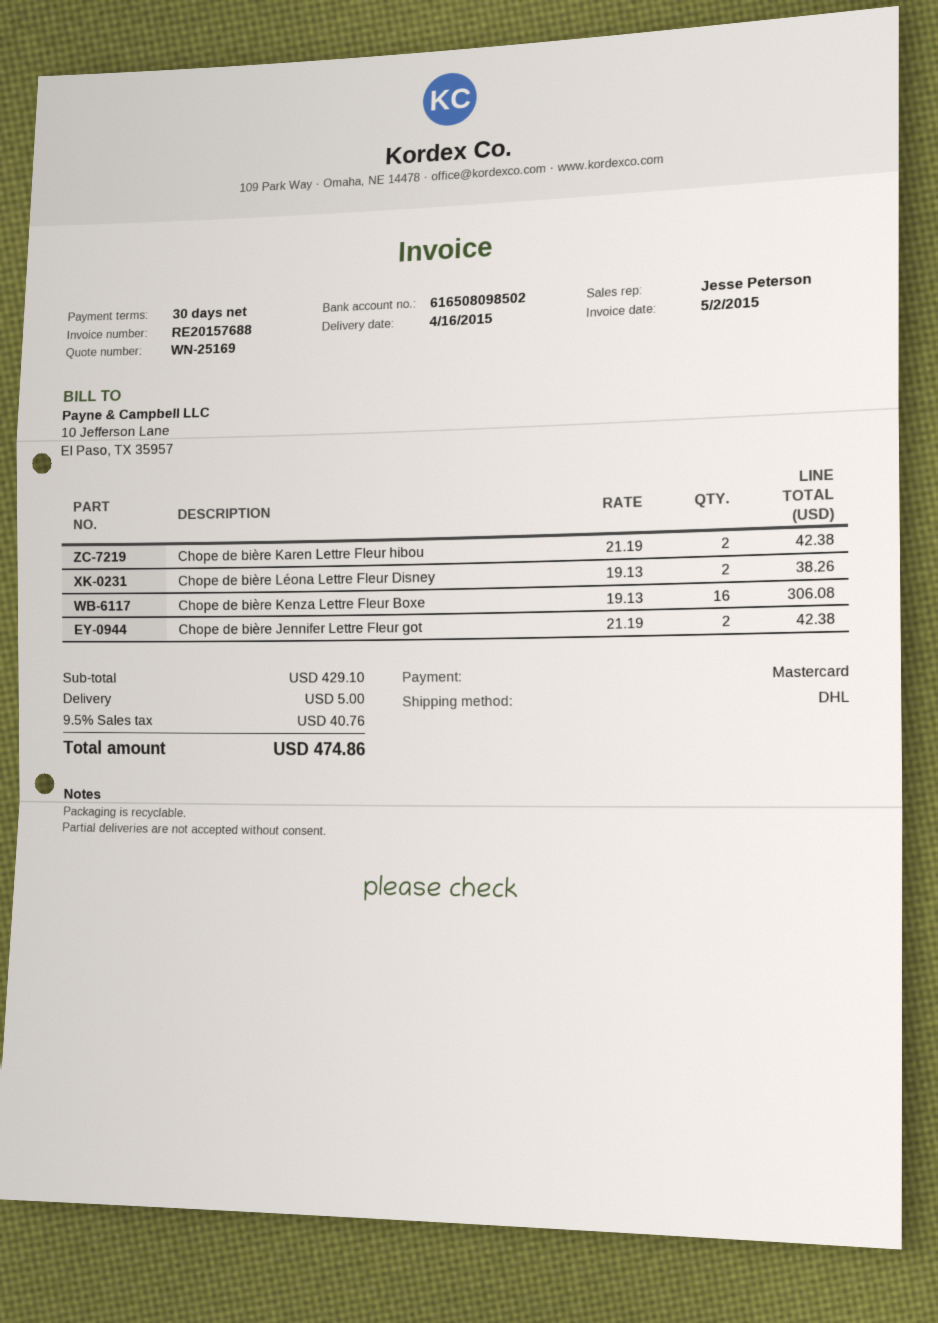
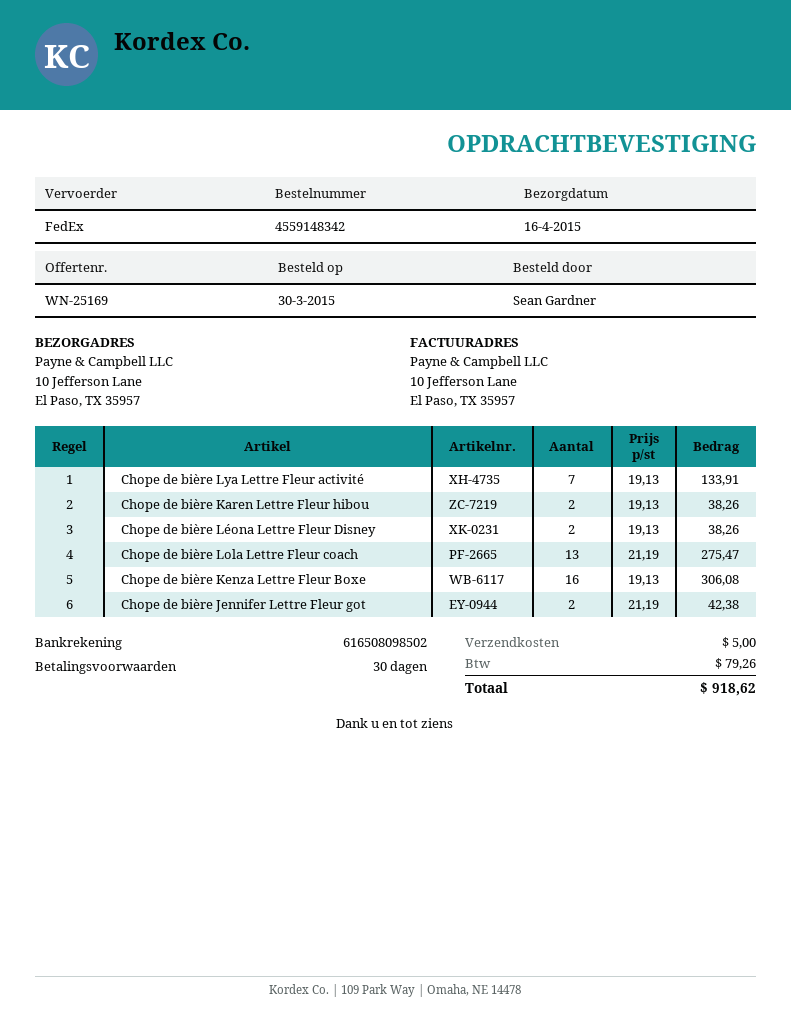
shipping method: DHL -> FedEx
Chope de bière Karen Lettre Fleur hibou: 2 x 21.19 = 42.38 -> 2 x 19.13 = 38.26
Chope de bière Lya Lettre Fleur activité: none -> 7 x 19.13 = 133.91
Chope de bière Lola Lettre Fleur coach: none -> 13 x 21.19 = 275.47
tax: 40.76 -> 79.26
total: 474.86 -> 918.62

